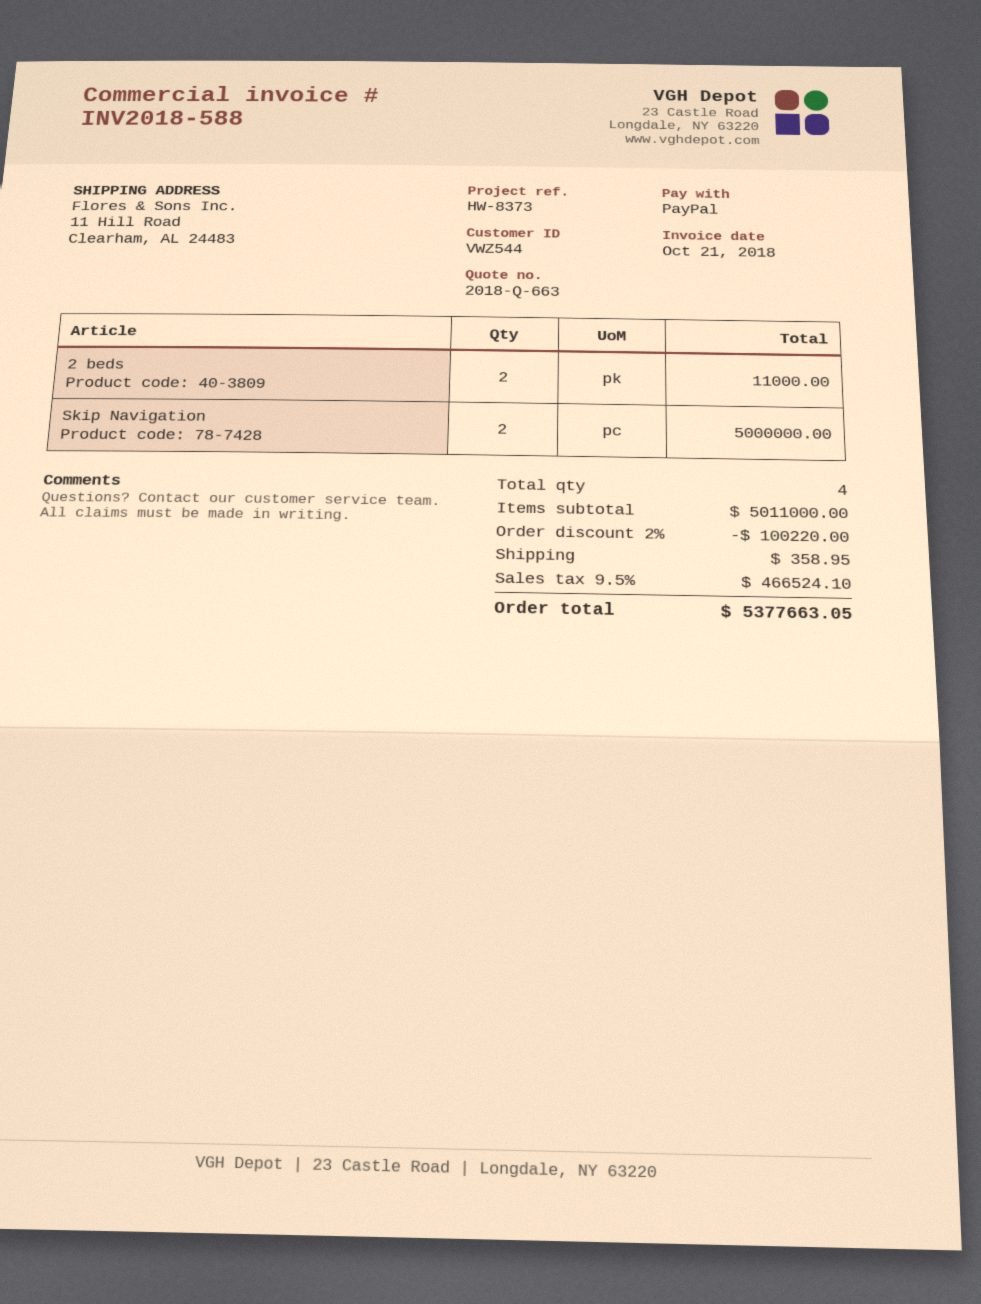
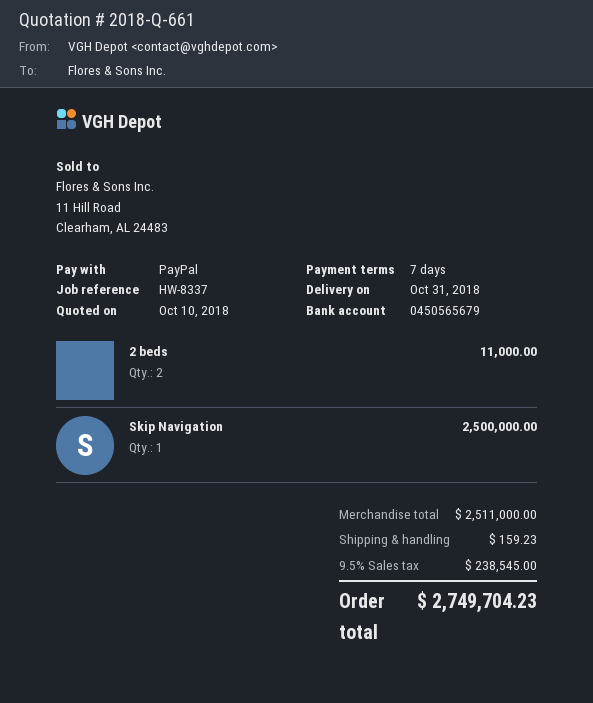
quote number: 2018-Q-663 -> 2018-Q-661
reference: HW-8373 -> HW-8337
Skip Navigation: 2 for 5000000.00 -> 1 for 2500000.00
subtotal: 5011000.00 -> 2511000.00
discount: 2% = 100220.00 -> none
shipping: 358.95 -> 159.23
tax: 9.5% = 466524.10 -> 9.5% = 238545.00
total: 5377663.05 -> 2749704.23

